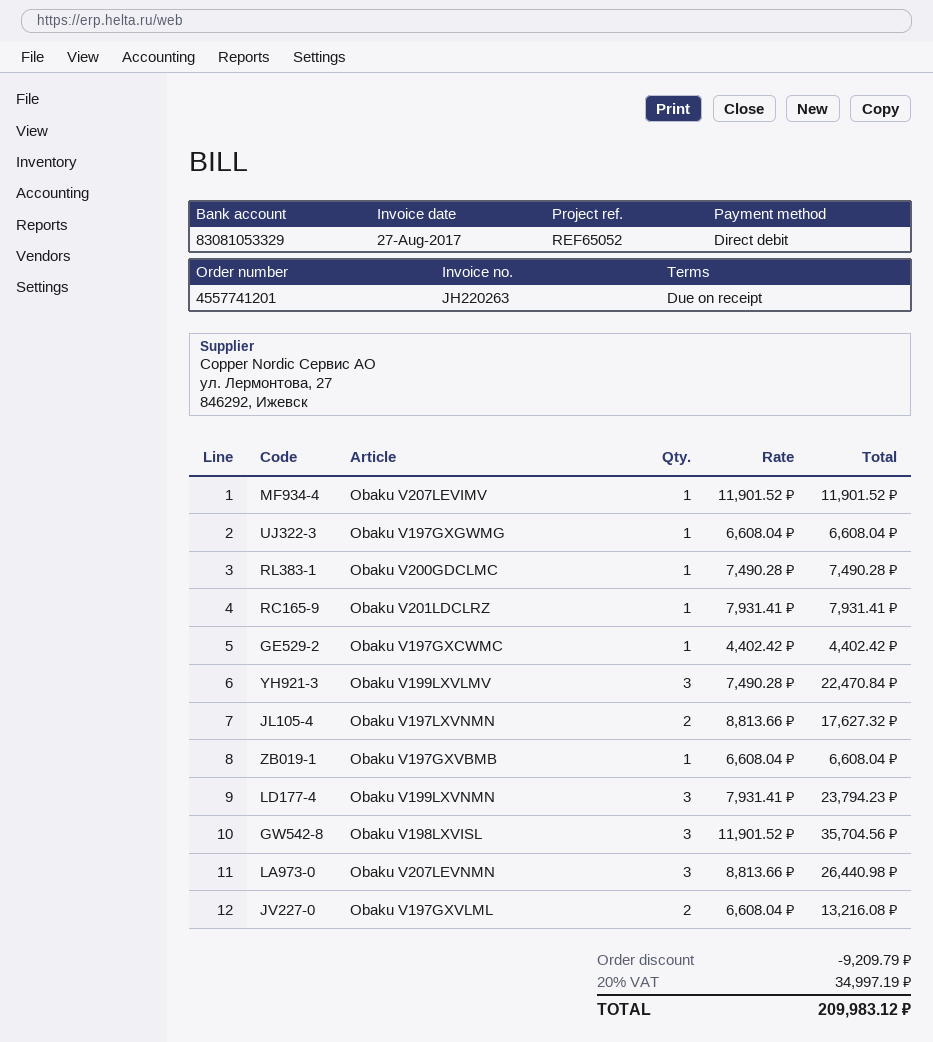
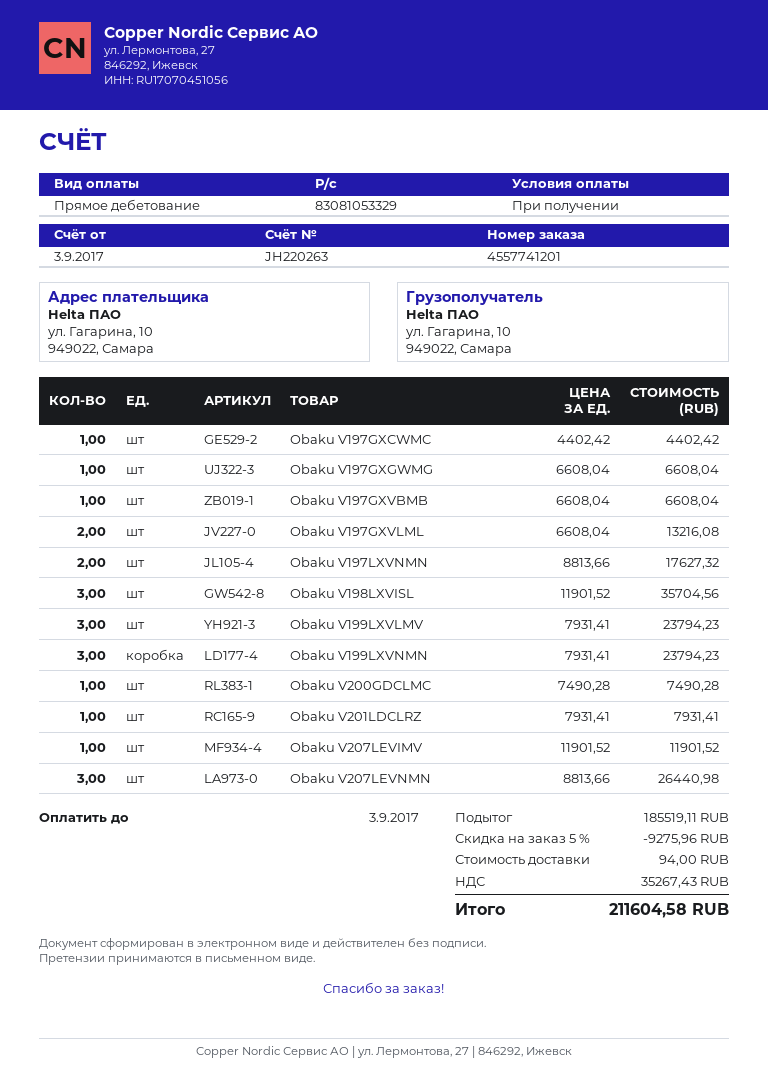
invoice date: 2017-08-27 -> 2017-09-03
Obaku V199LXVLMV: 3 x 7490.28 = 22470.84 -> 3 x 7931.41 = 23794.23
discount: 9209.79 -> 9275.96
shipping: none -> 94.00
tax: 34997.19 -> 35267.43
total: 209983.12 -> 211604.58

